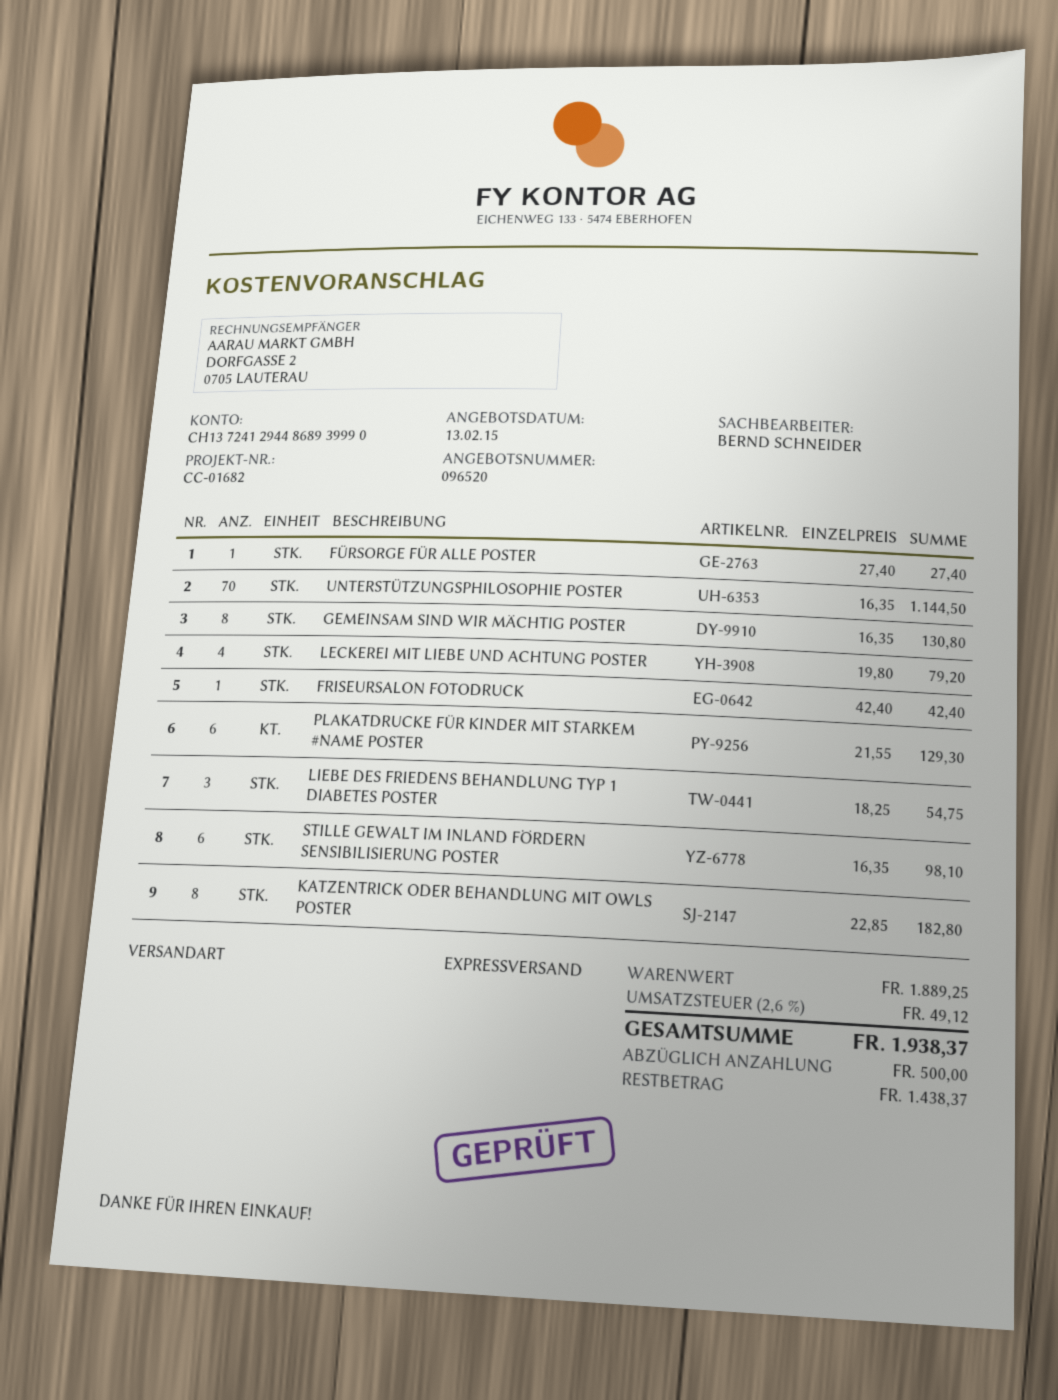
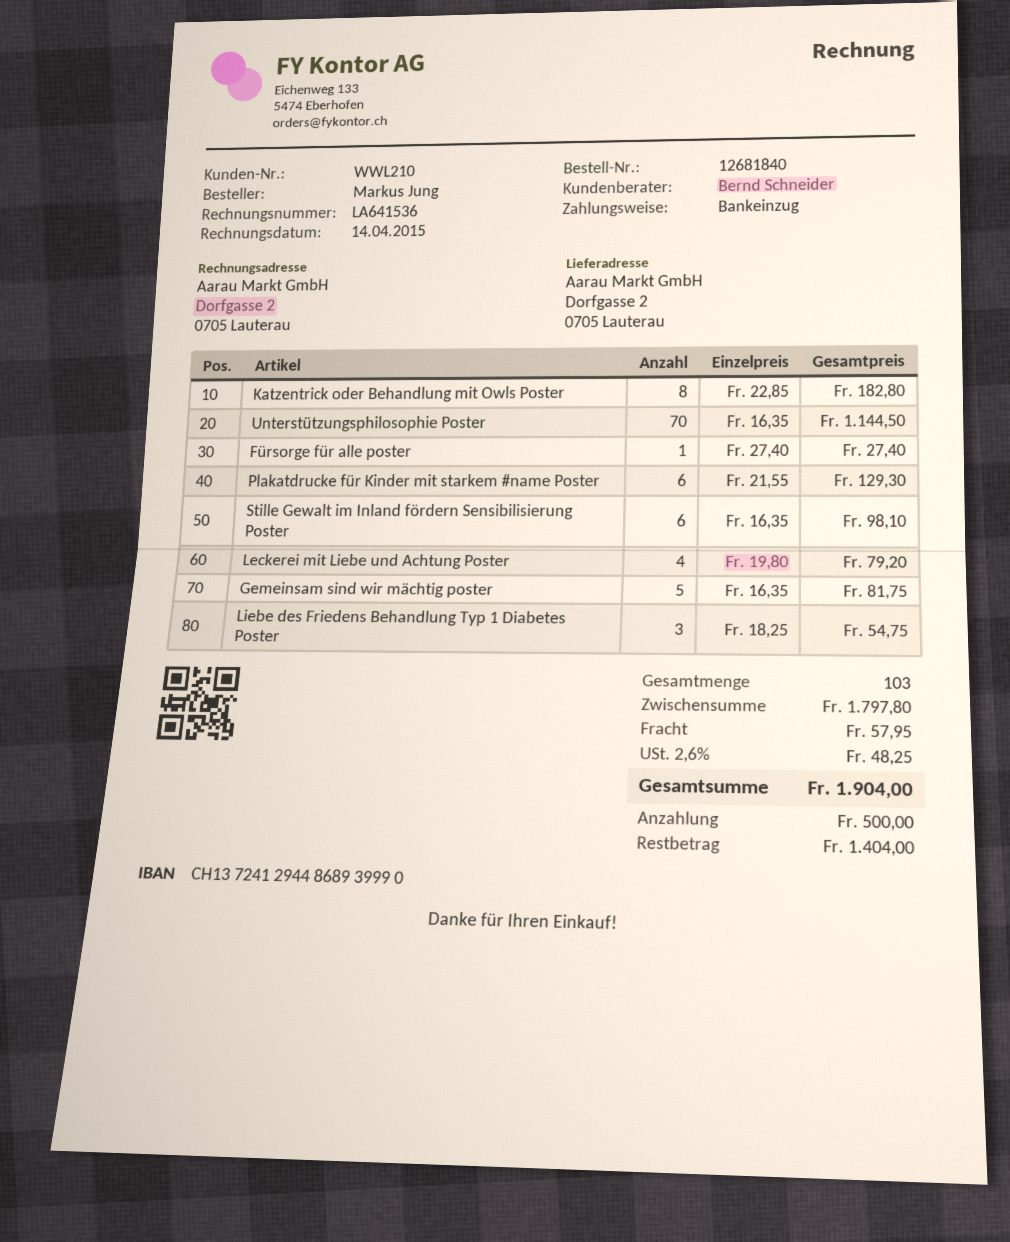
GEMEINSAM SIND WIR MÄCHTIG POSTER: 8 x 16.35 = 130.80 -> 5 x 16.35 = 81.75
FRISEURSALON FOTODRUCK: 1 x 42.40 = 42.40 -> none
subtotal: 1889.25 -> 1797.80
shipping: none -> 57.95
tax: 2.6% = 49.12 -> 2.6% = 48.25
total: 1938.37 -> 1904.00
balance: 1438.37 -> 1404.00

